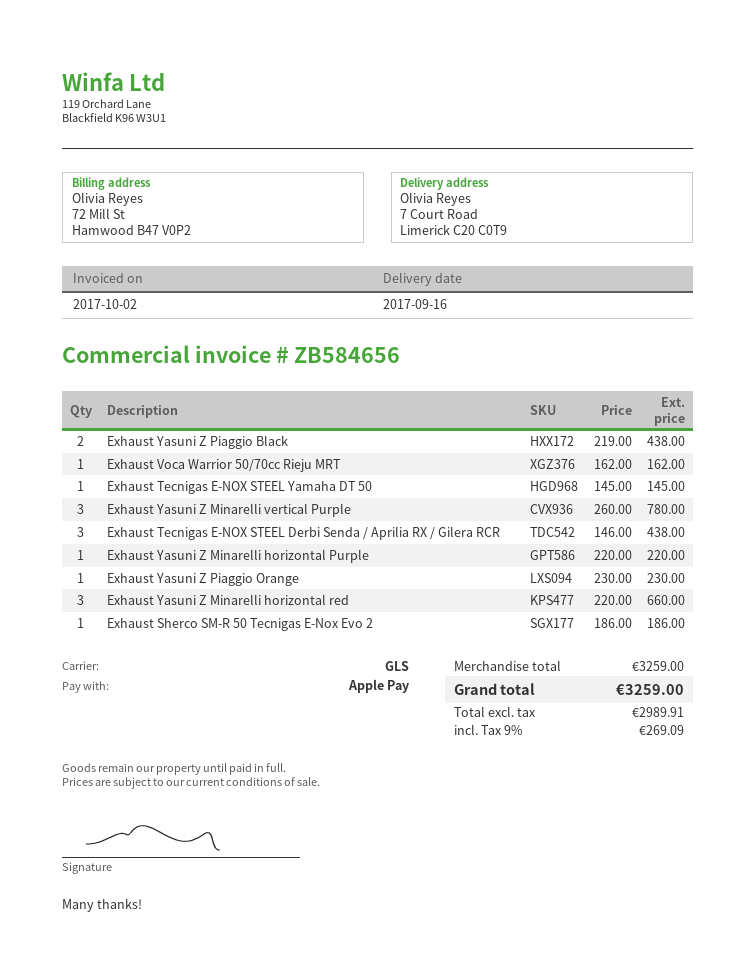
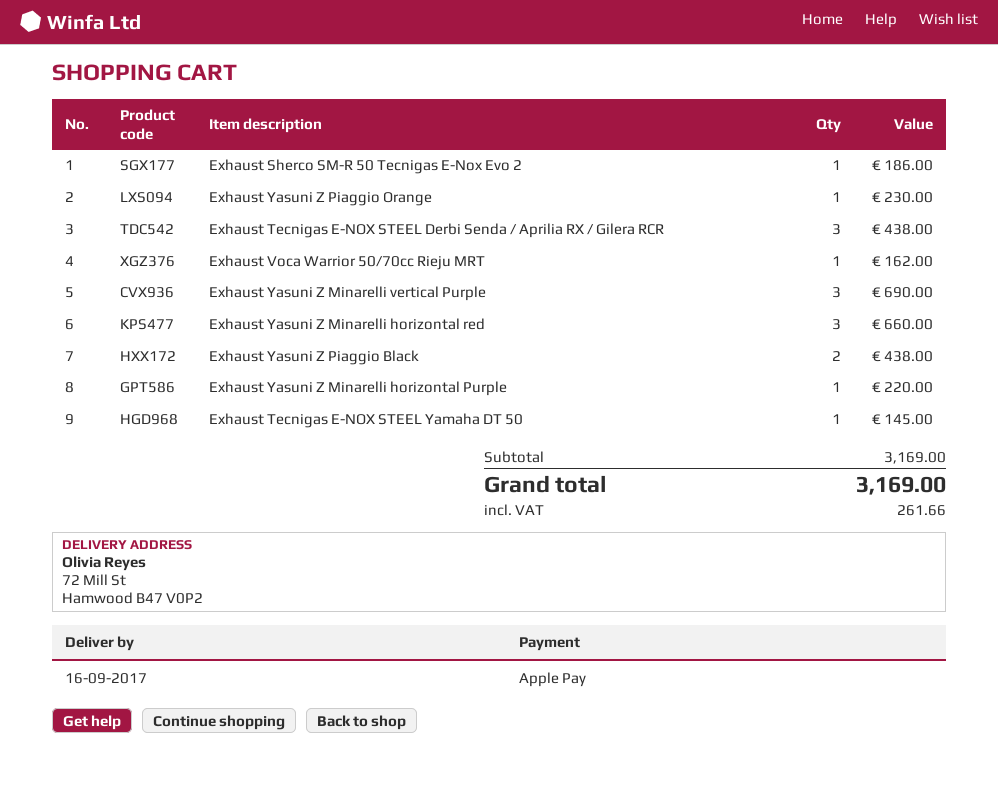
ship to: 7 Court Road, Limerick C20 C0T9 -> 72 Mill St, Hamwood B47 V0P2
Exhaust Yasuni Z Minarelli vertical Purple: 3 for 780.00 -> 3 for 690.00
subtotal: 3259.00 -> 3169.00
tax: 269.09 -> 261.66
total: 3259.00 -> 3169.00

